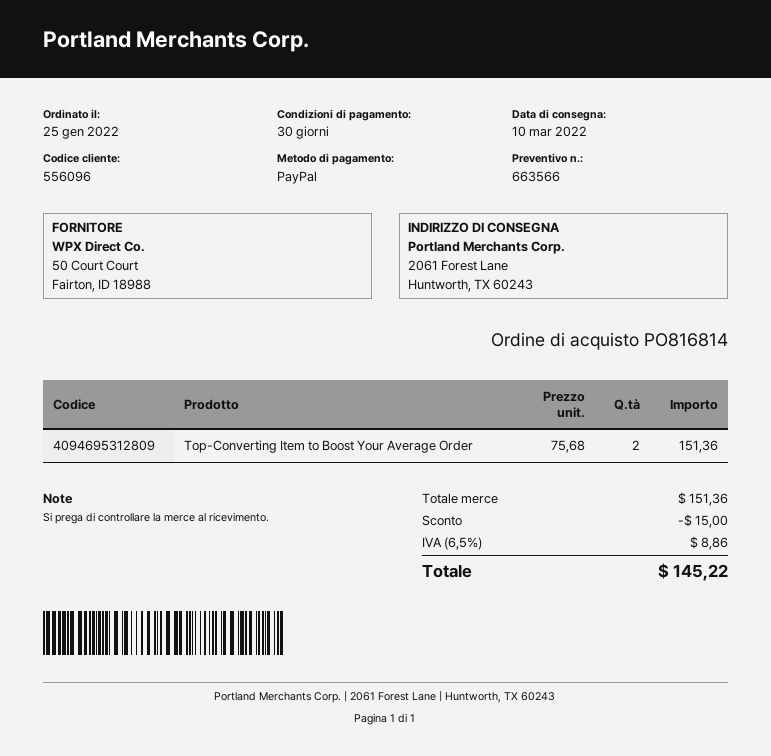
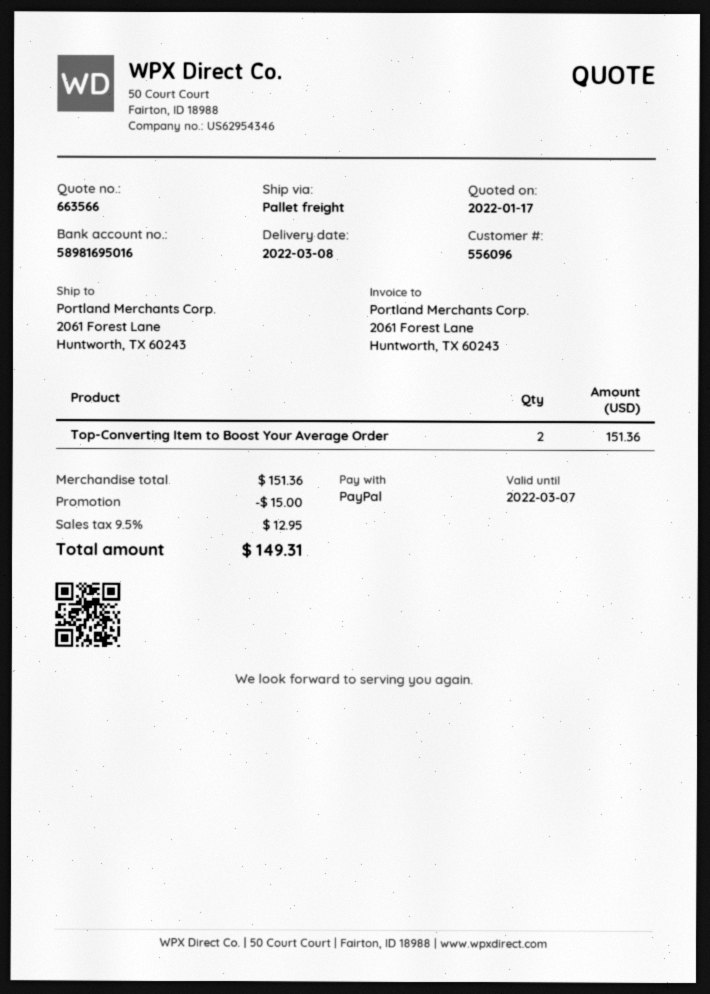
delivery date: 2022-03-10 -> 2022-03-08
tax: 6.5% = 8.86 -> 9.5% = 12.95
total: 145.22 -> 149.31

